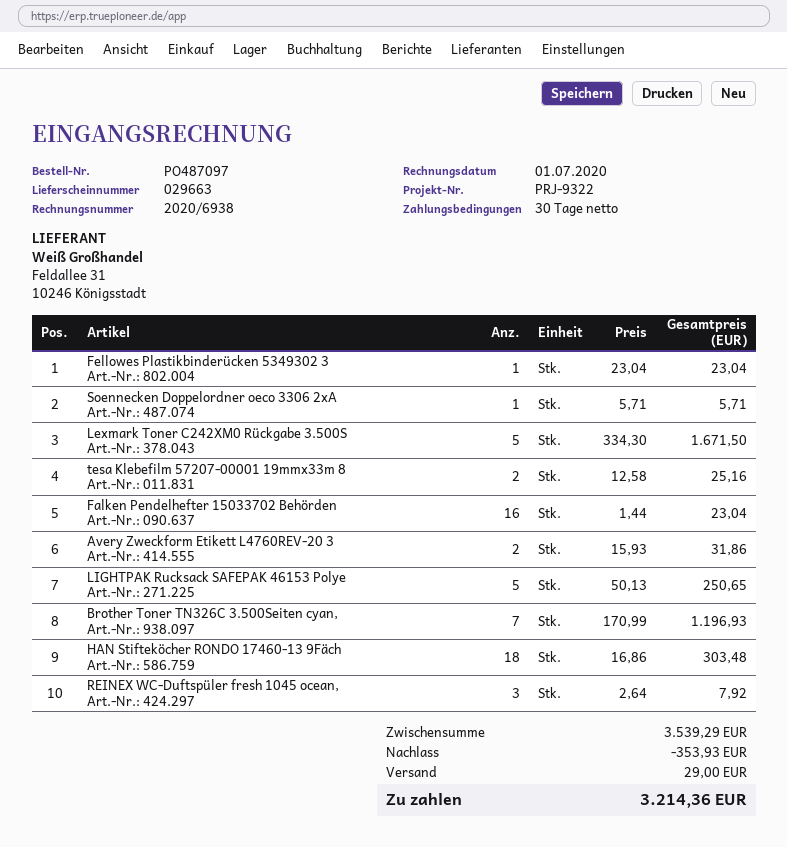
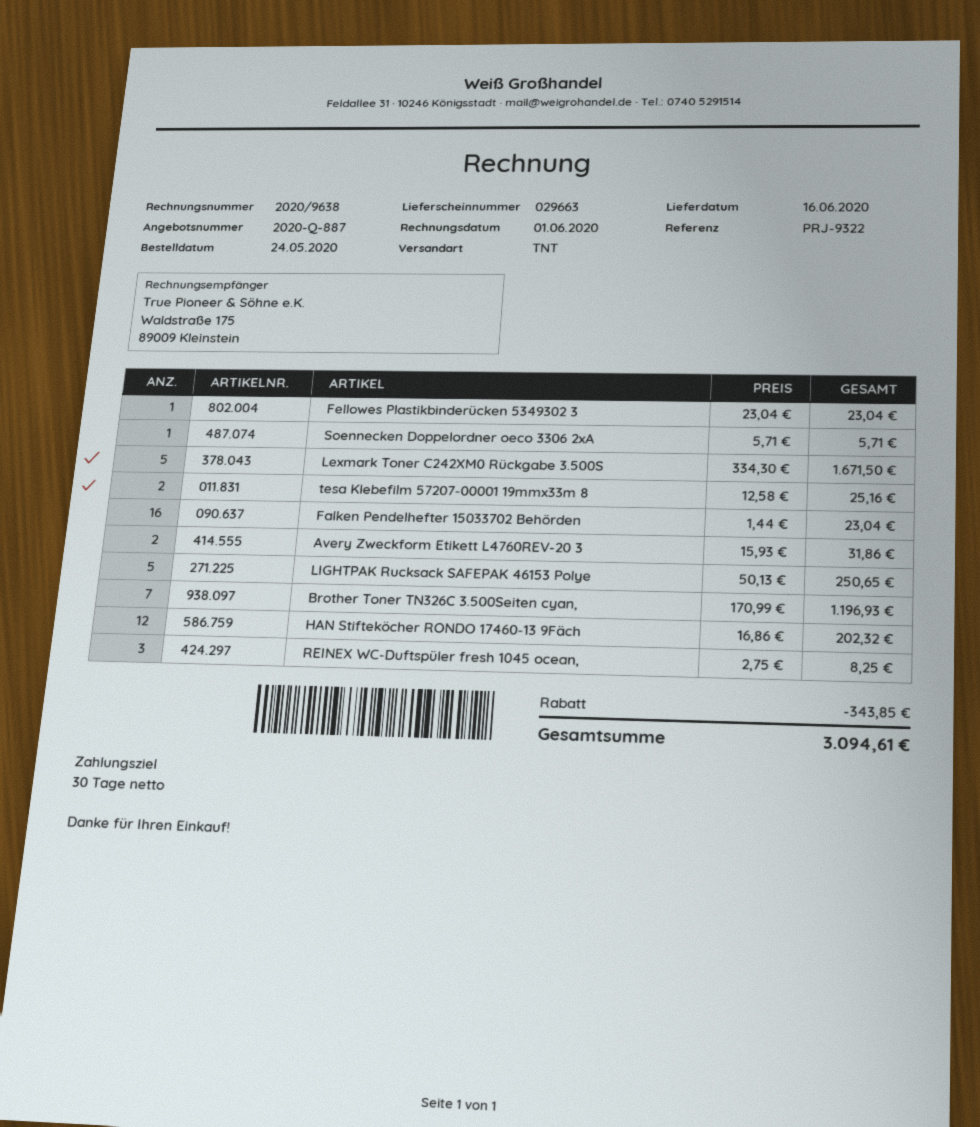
invoice number: 2020/6938 -> 2020/9638
invoice date: 2020-07-01 -> 2020-06-01
HAN Stifteköcher RONDO 17460-13 9Fäch: 18 x 16.86 = 303.48 -> 12 x 16.86 = 202.32
REINEX WC-Duftspüler fresh 1045 ocean,: 3 x 2.64 = 7.92 -> 3 x 2.75 = 8.25
discount: 353.93 -> 343.85
shipping: 29.00 -> none
total: 3214.36 -> 3094.61

